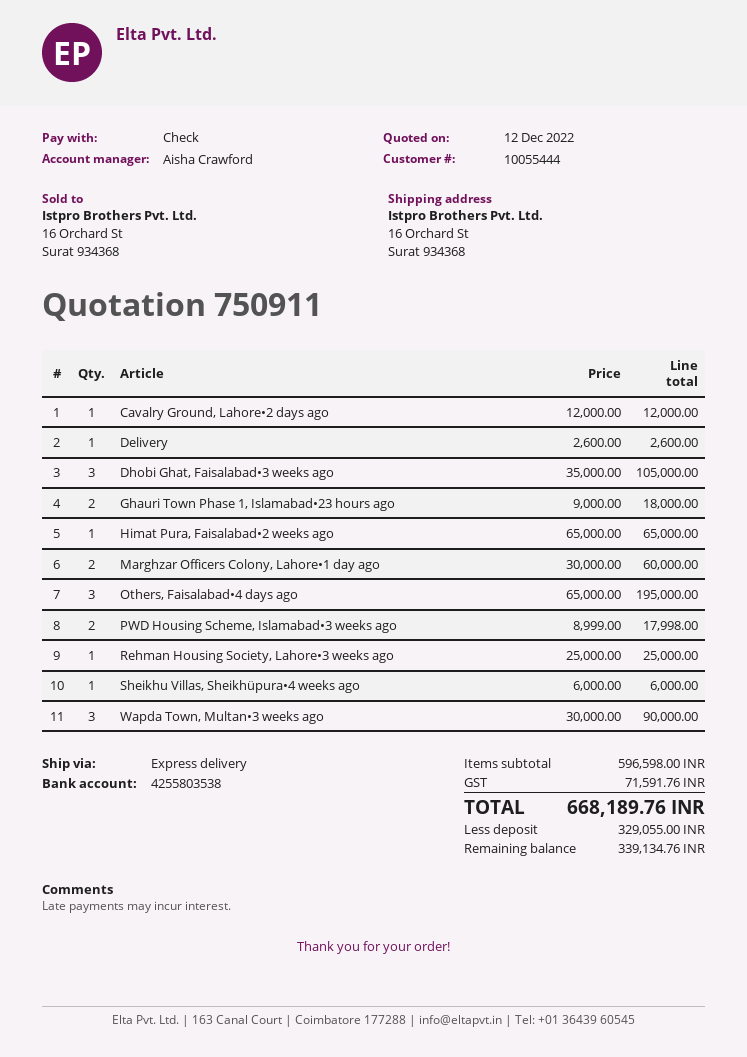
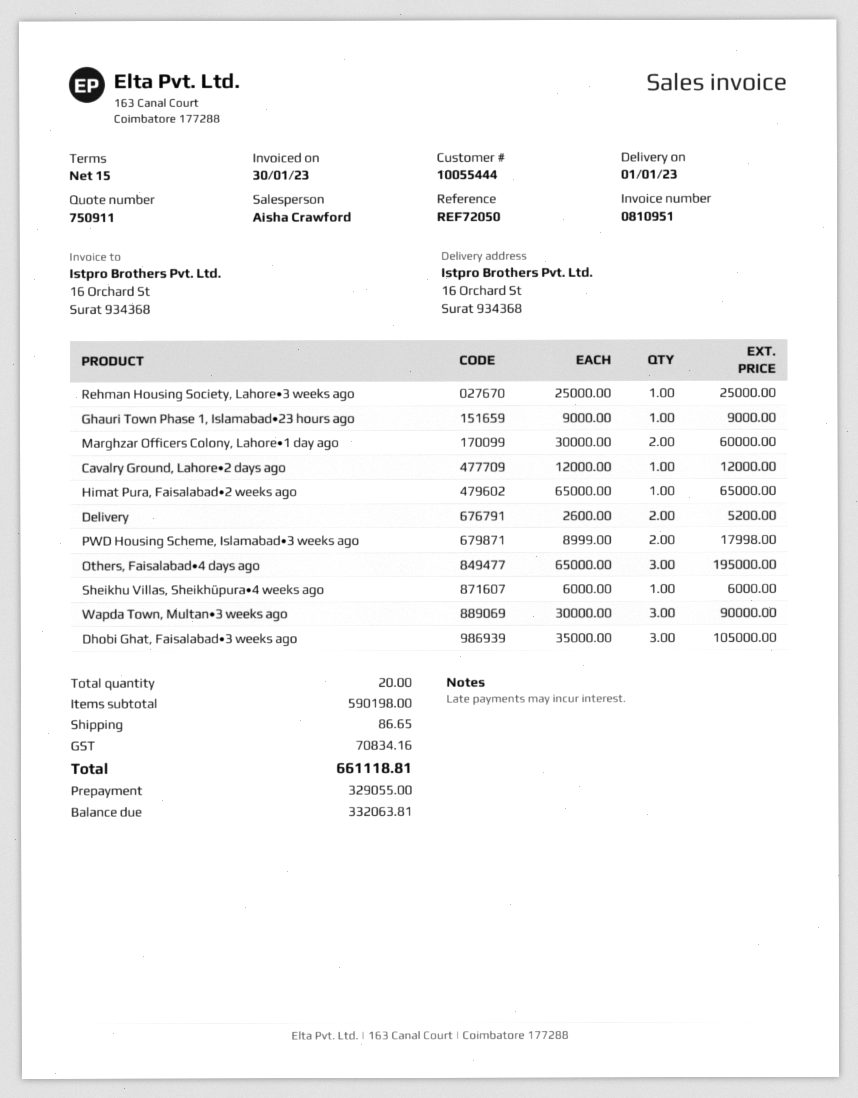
Delivery: 1 x 2600.00 = 2600.00 -> 2 x 2600.00 = 5200.00
Ghauri Town Phase 1, Islamabad•23 hours ago: 2 x 9000.00 = 18000.00 -> 1 x 9000.00 = 9000.00
subtotal: 596598.00 -> 590198.00
shipping: none -> 86.65
tax: 71591.76 -> 70834.16
total: 668189.76 -> 661118.81
balance: 339134.76 -> 332063.81

